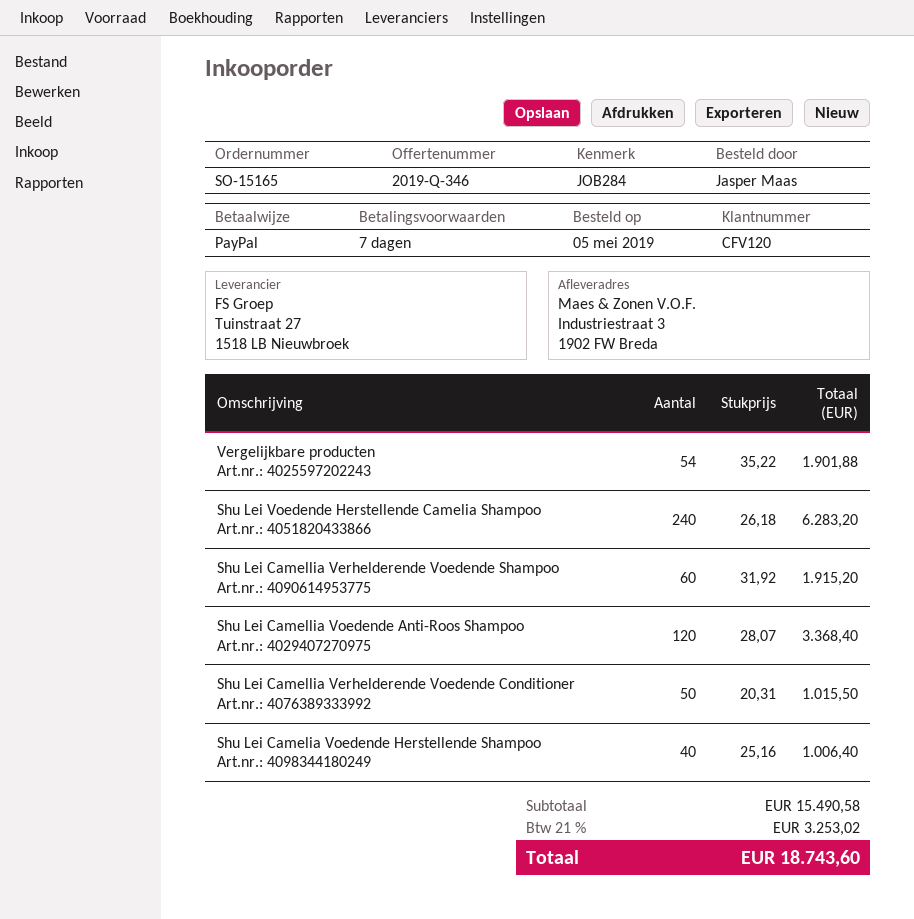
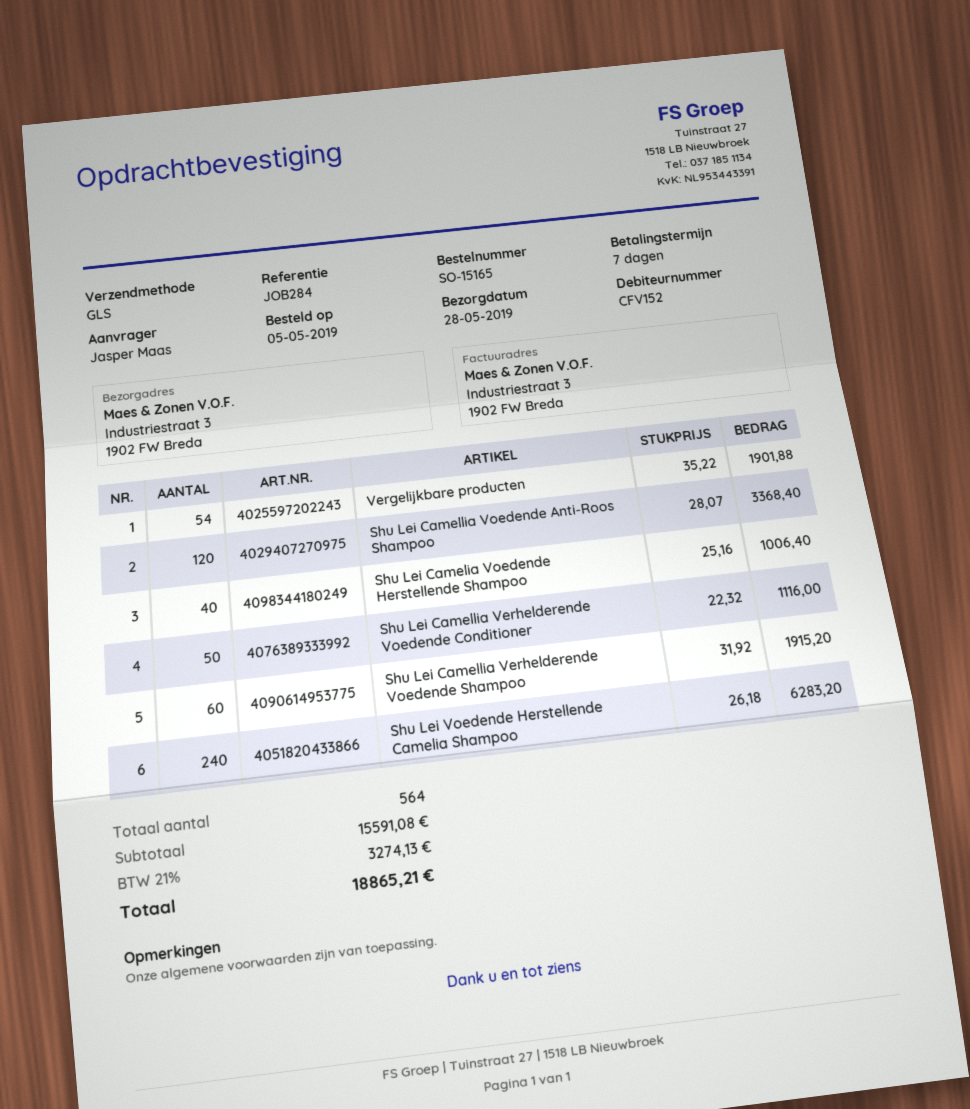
customer number: CFV120 -> CFV152
Shu Lei Camellia Verhelderende Voedende Conditioner: 50 x 20.31 = 1015.50 -> 50 x 22.32 = 1116.00
subtotal: 15490.58 -> 15591.08
tax: 21% = 3253.02 -> 21% = 3274.13
total: 18743.60 -> 18865.21

